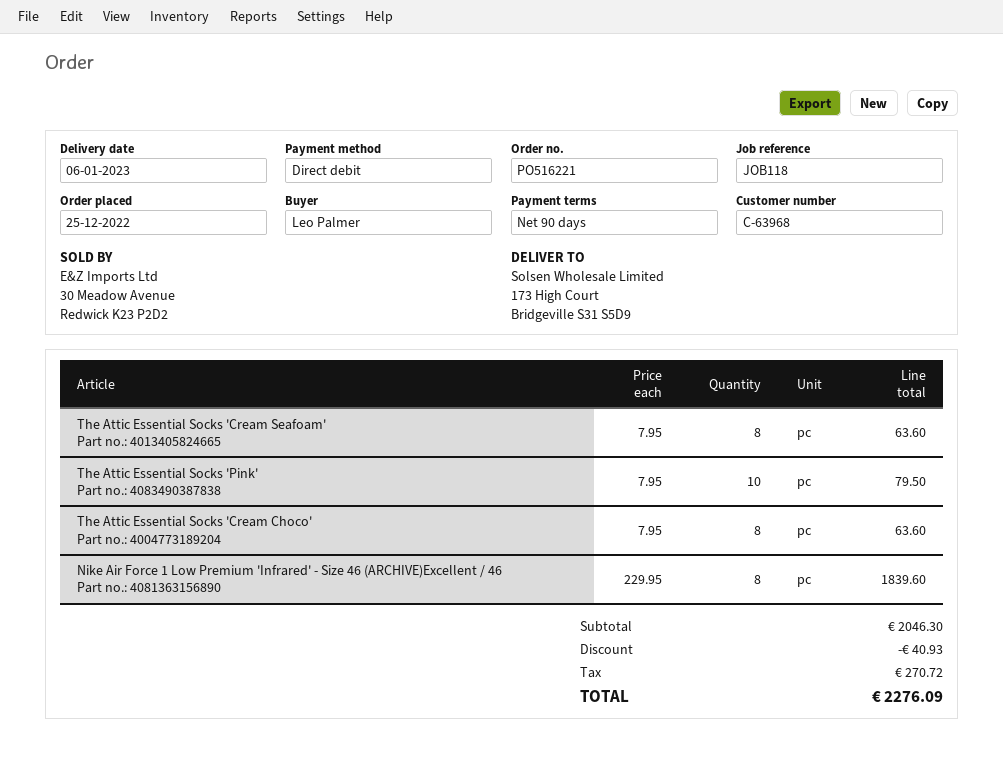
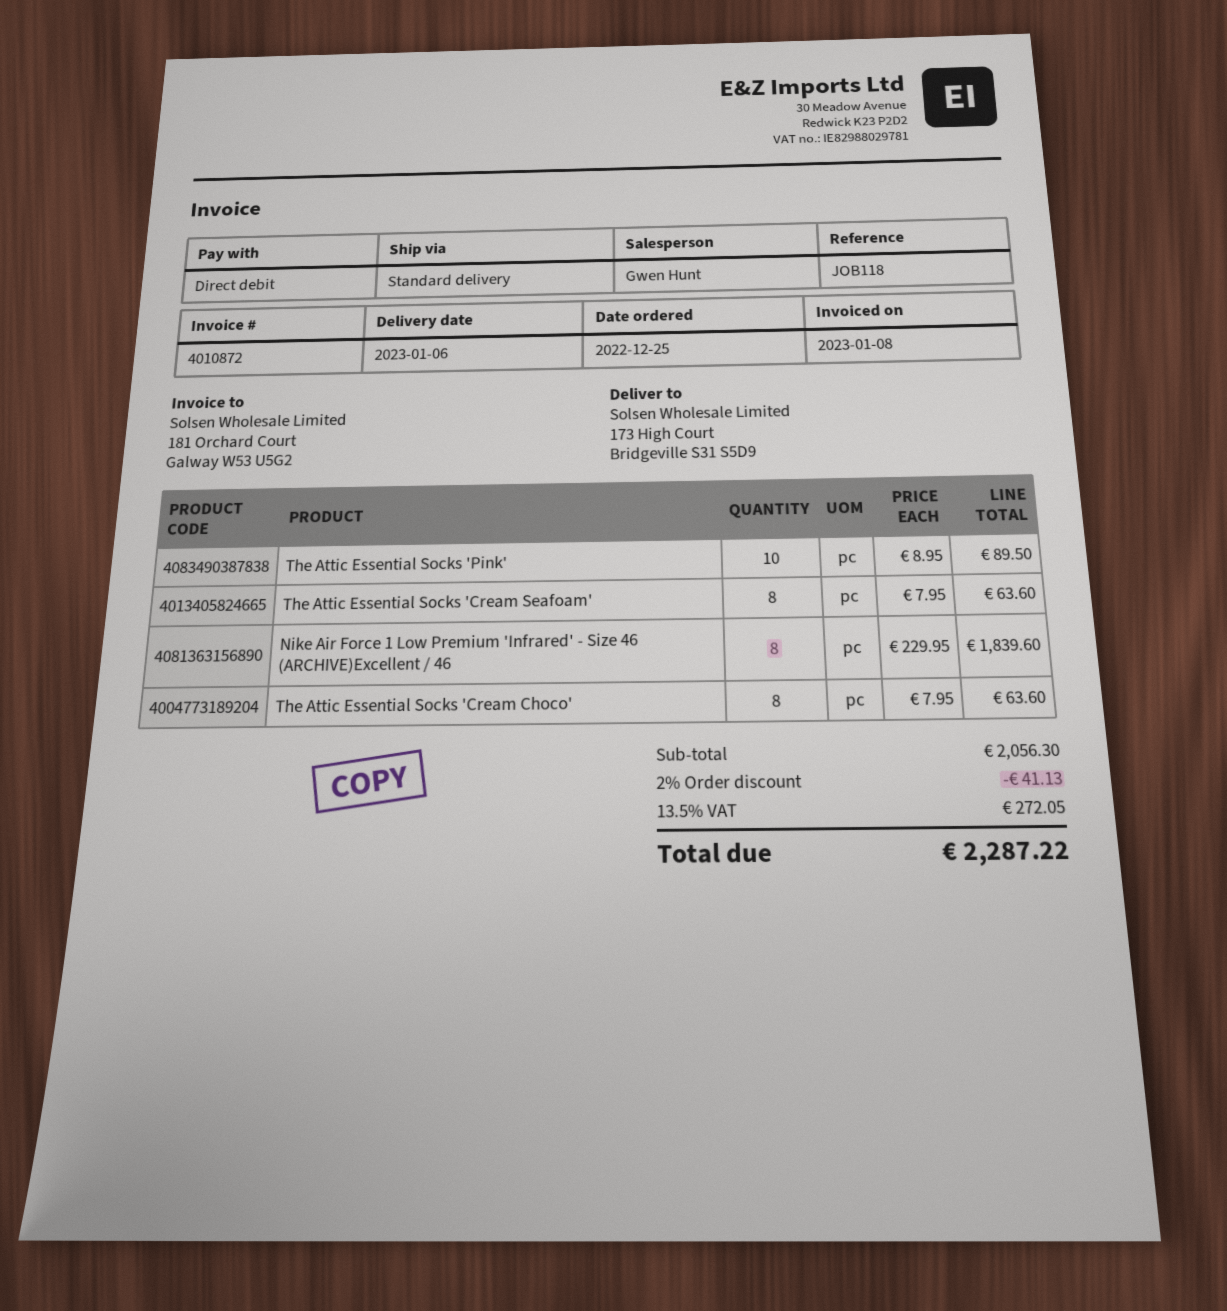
The Attic Essential Socks 'Pink': 10 x 7.95 = 79.50 -> 10 x 8.95 = 89.50
subtotal: 2046.30 -> 2056.30
discount: 40.93 -> 41.13
tax: 270.72 -> 272.05
total: 2276.09 -> 2287.22

